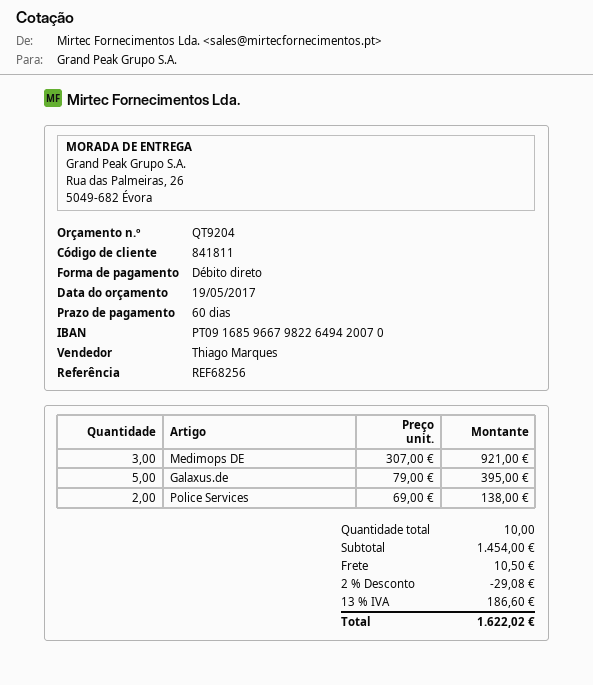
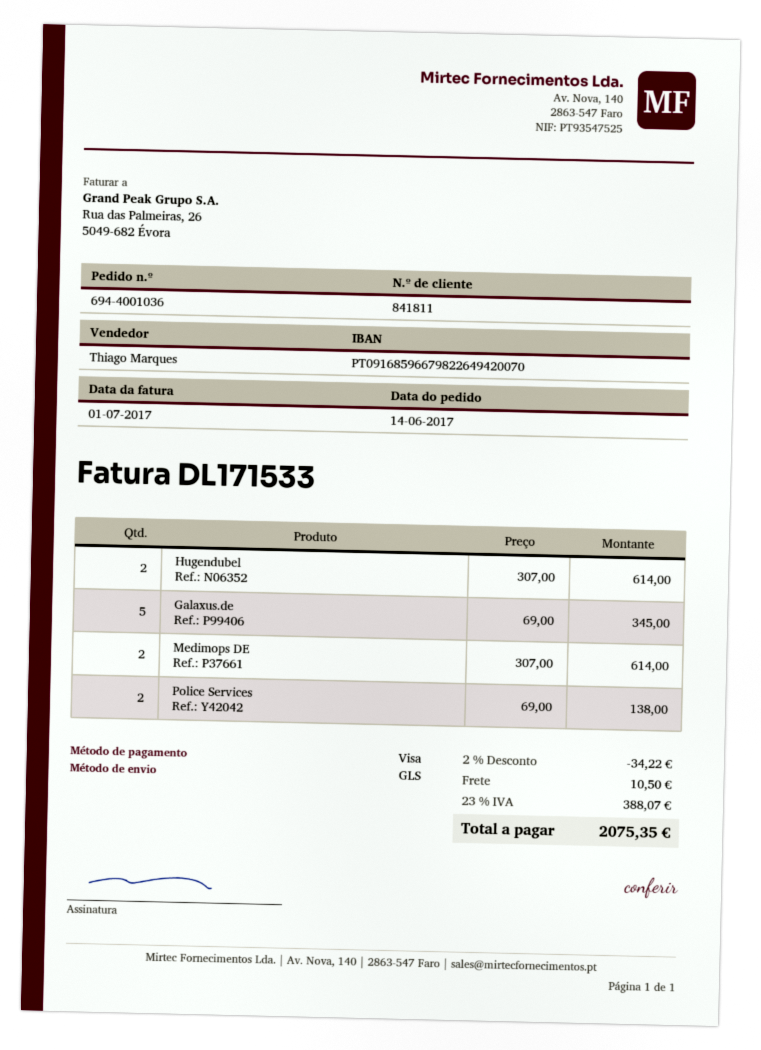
payment method: direct debit -> Visa
Medimops DE: 3 x 307.00 = 921.00 -> 2 x 307.00 = 614.00
Galaxus.de: 5 x 79.00 = 395.00 -> 5 x 69.00 = 345.00
Hugendubel: none -> 2 x 307.00 = 614.00
discount: 2% = 29.08 -> 2% = 34.22
tax: 13% = 186.60 -> 23% = 388.07
total: 1622.02 -> 2075.35

